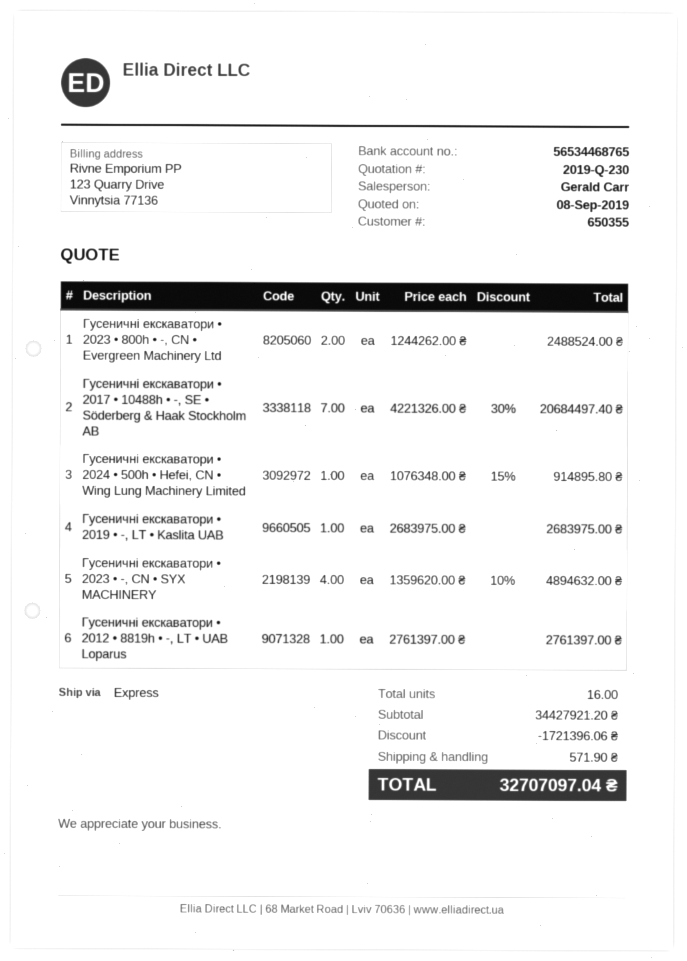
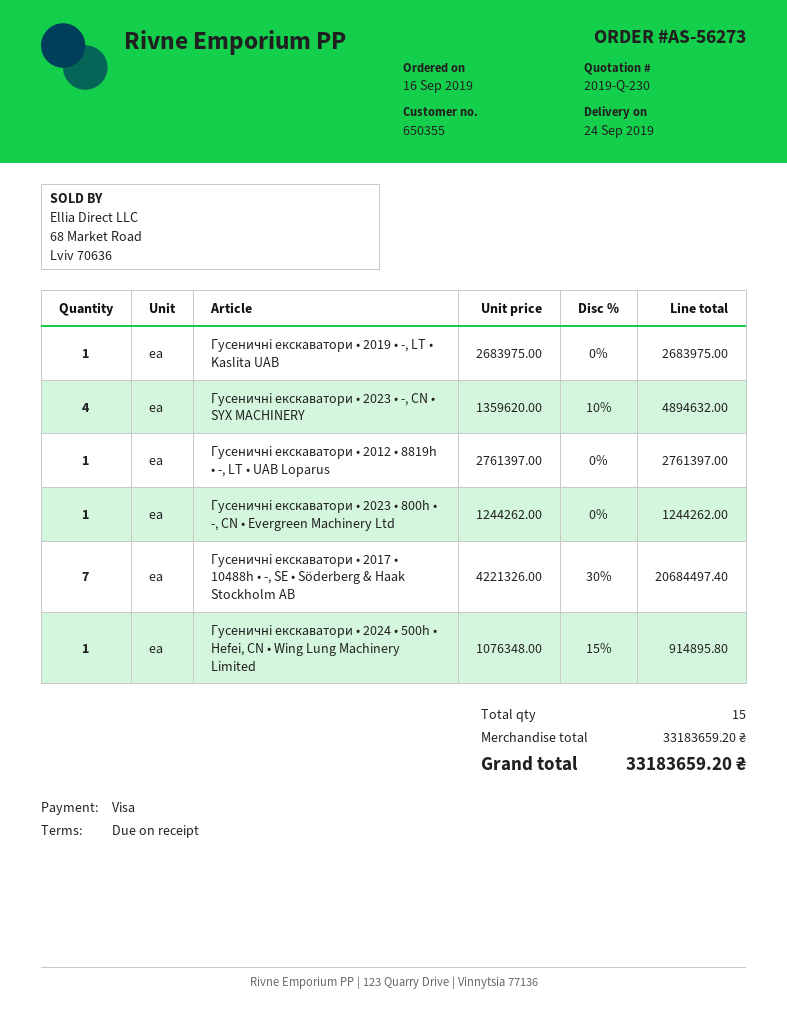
Гусеничні екскаватори • 2023 • 800h • -, CN • Evergreen Machinery Ltd: 2 x 1244262.00 = 2488524.00 -> 1 x 1244262.00 = 1244262.00
total quantity: 16 -> 15
subtotal: 34427921.20 -> 33183659.20
discount: 1721396.06 -> none
shipping: 571.90 -> none
total: 32707097.04 -> 33183659.20

